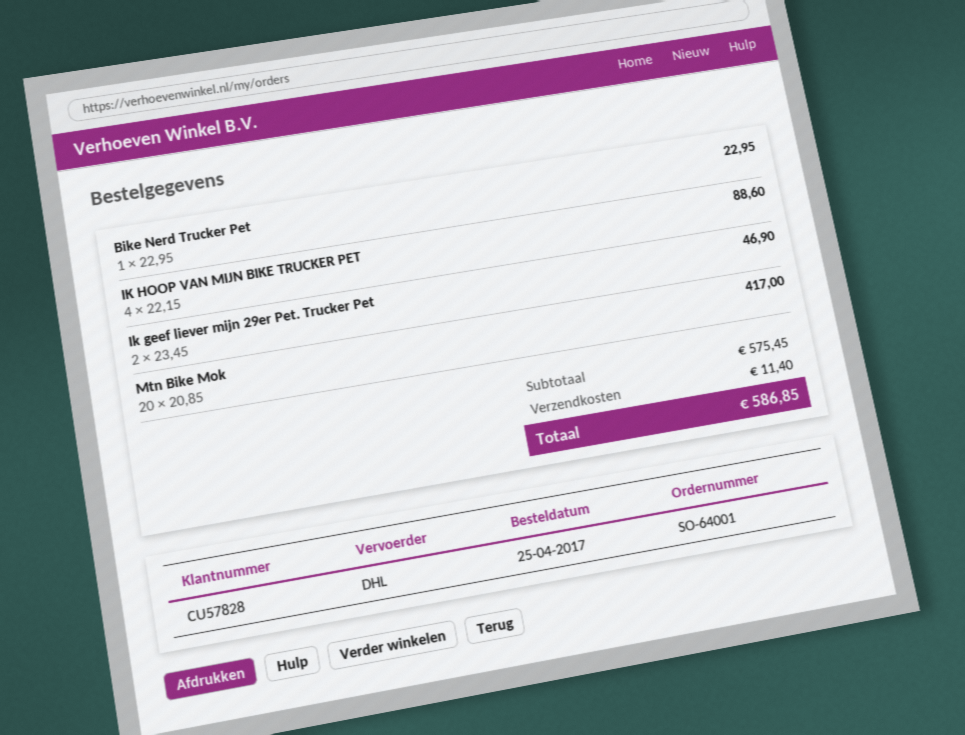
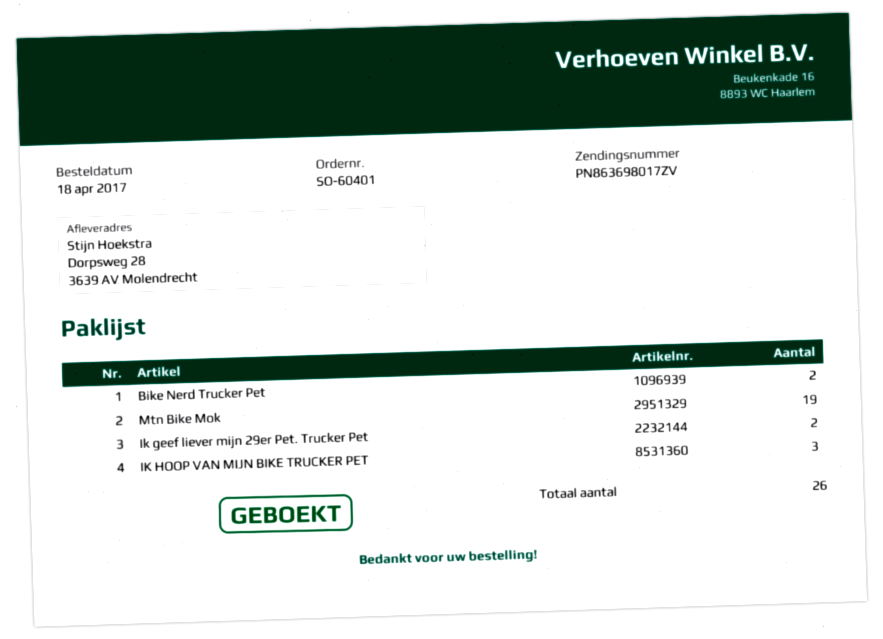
order number: SO-64001 -> SO-60401
order date: 2017-04-25 -> 2017-04-18
Bike Nerd Trucker Pet: 1 -> 2
IK HOOP VAN MIJN BIKE TRUCKER PET: 4 -> 3
Mtn Bike Mok: 20 -> 19

